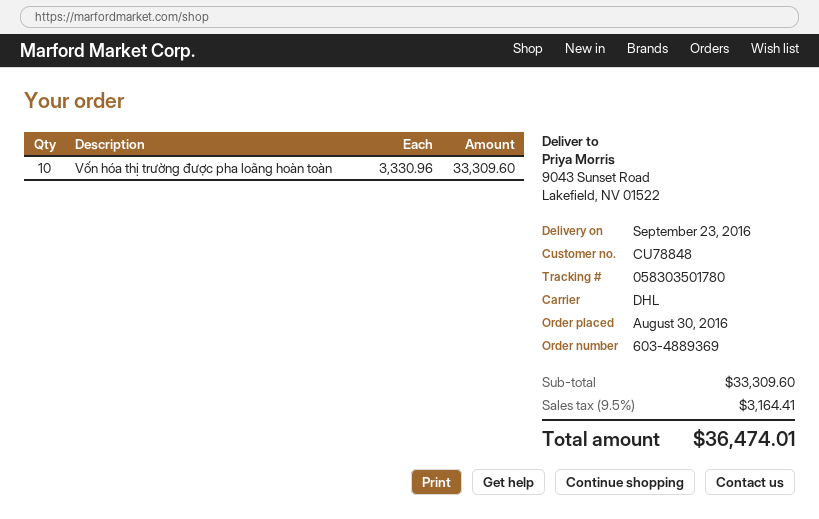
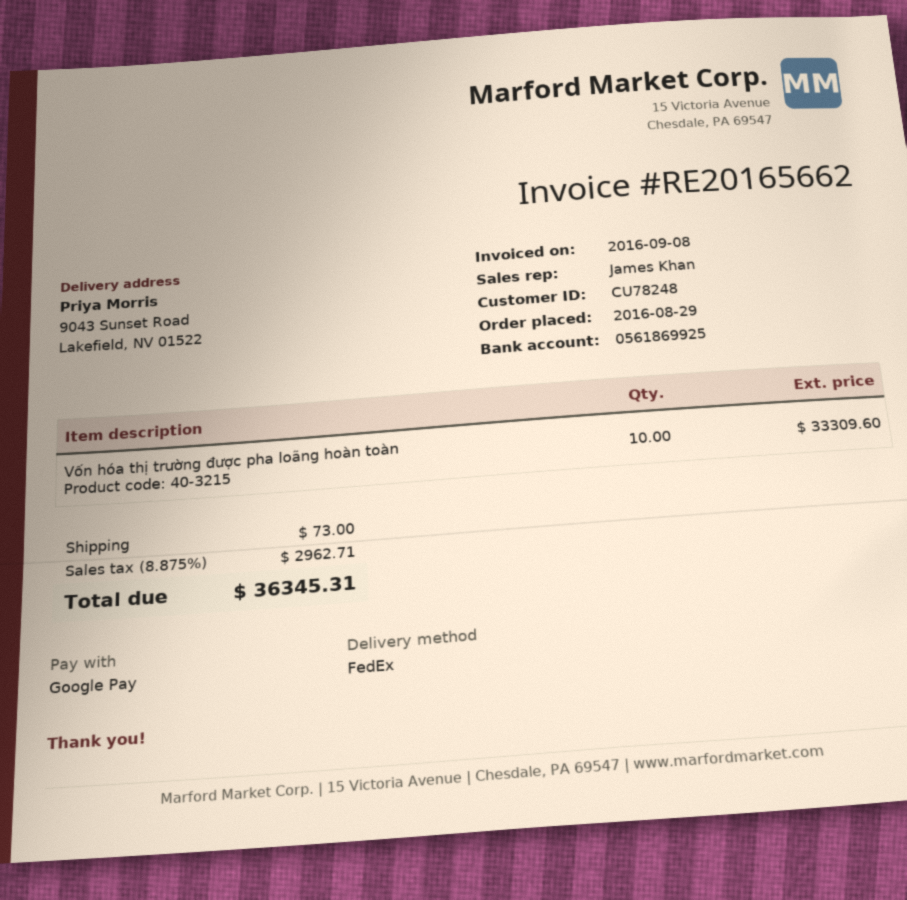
order date: 2016-08-30 -> 2016-08-29
customer number: CU78848 -> CU78248
shipping method: DHL -> FedEx
shipping: none -> 73.00
tax: 9.5% = 3164.41 -> 8.875% = 2962.71
total: 36474.01 -> 36345.31

